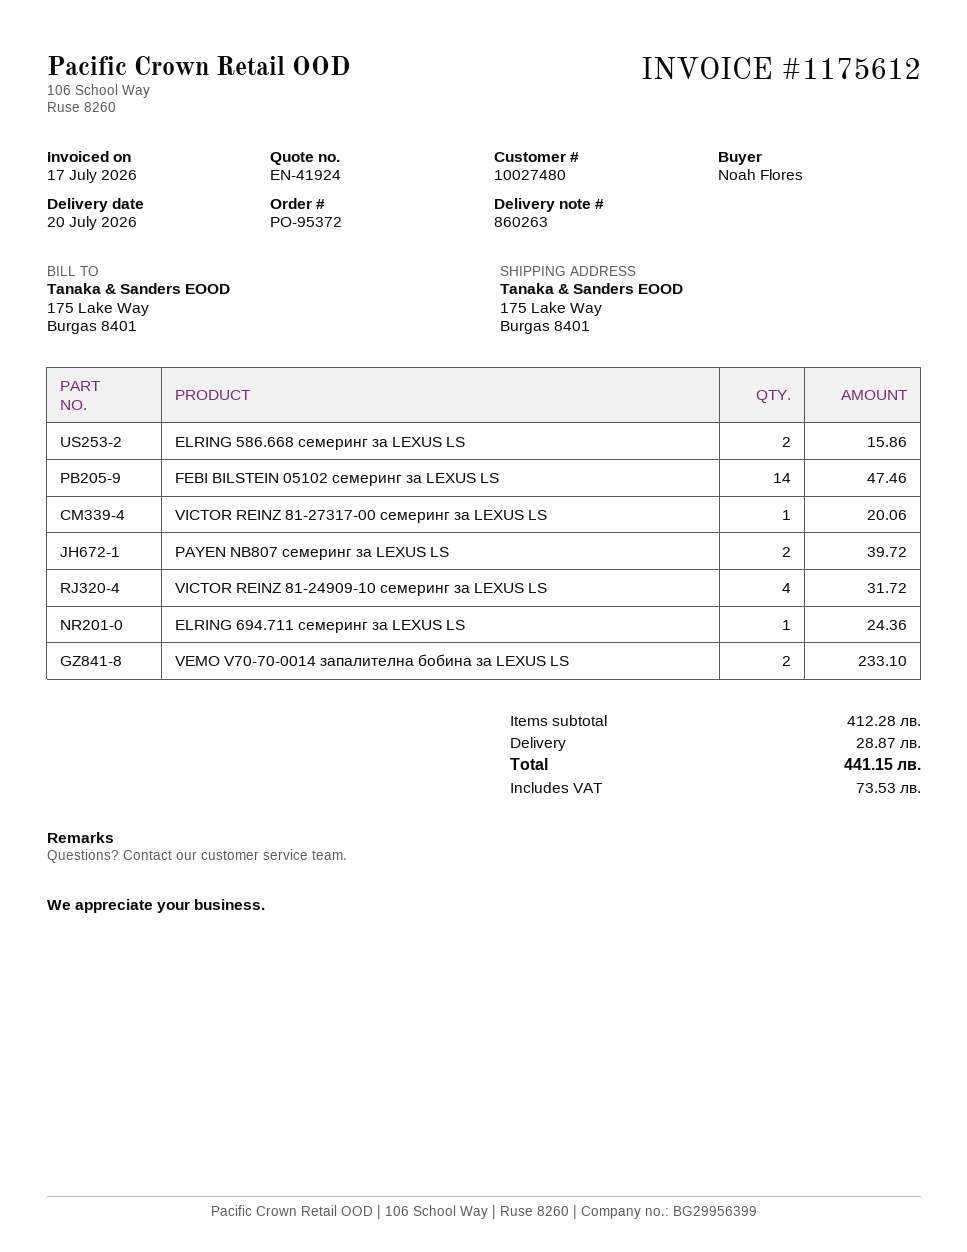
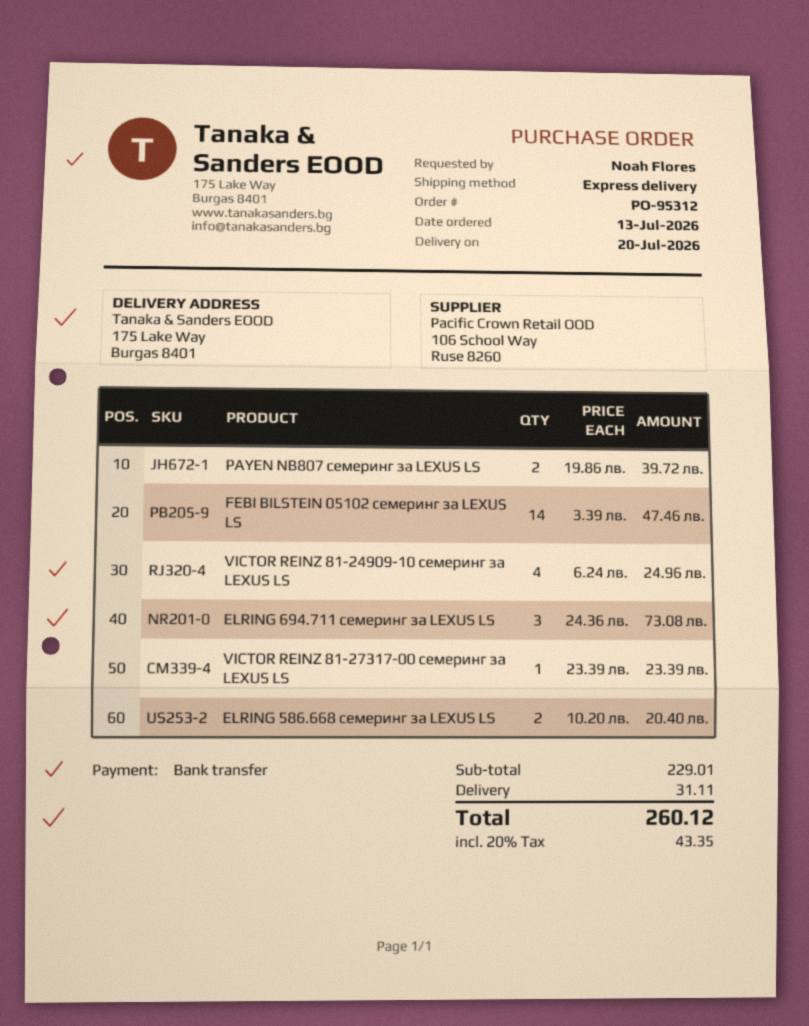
order number: PO-95372 -> PO-95312
ELRING 586.668 семеринг за LEXUS LS: 2 for 15.86 -> 2 for 20.40
VICTOR REINZ 81-27317-00 семеринг за LEXUS LS: 1 for 20.06 -> 1 for 23.39
VICTOR REINZ 81-24909-10 семеринг за LEXUS LS: 4 for 31.72 -> 4 for 24.96
ELRING 694.711 семеринг за LEXUS LS: 1 for 24.36 -> 3 for 73.08
VEMO V70-70-0014 запалителна бобина за LEXUS LS: 2 for 233.10 -> none
subtotal: 412.28 -> 229.01
shipping: 28.87 -> 31.11
tax: 73.53 -> 43.35
total: 441.15 -> 260.12

